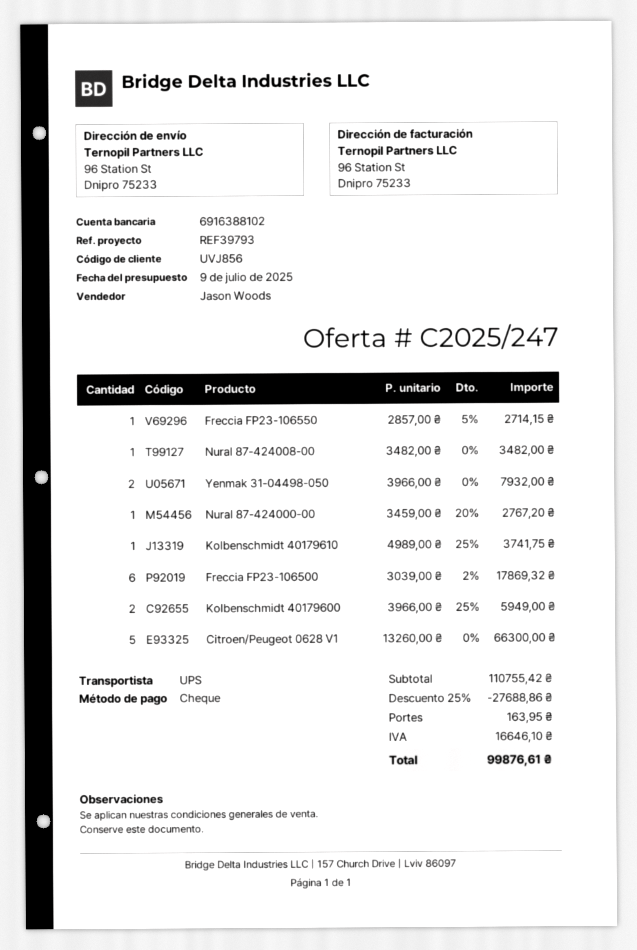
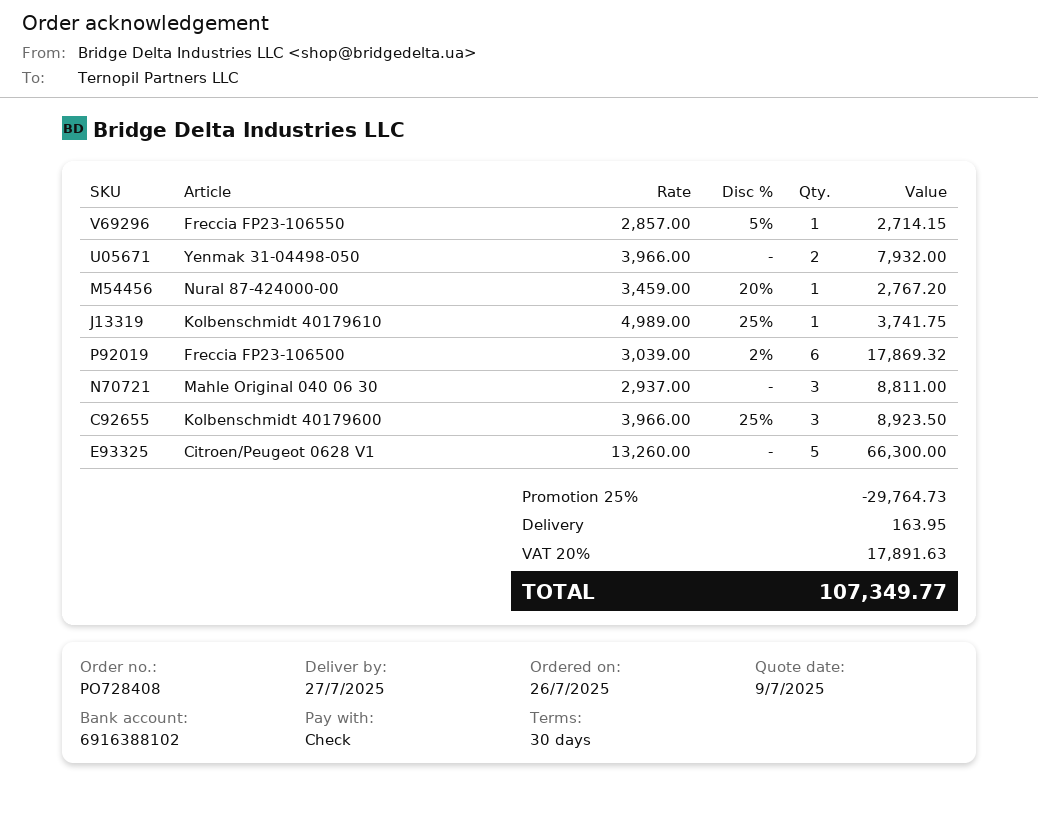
Nural 87-424008-00: 1 x 3482.00 = 3482.00 -> none
Kolbenschmidt 40179600: 2 x 3966.00 - 25% = 5949.00 -> 3 x 3966.00 - 25% = 8923.50
Mahle Original 040 06 30: none -> 3 x 2937.00 = 8811.00
discount: 25% = 27688.86 -> 25% = 29764.73
tax: 16646.10 -> 17891.63
total: 99876.61 -> 107349.77

